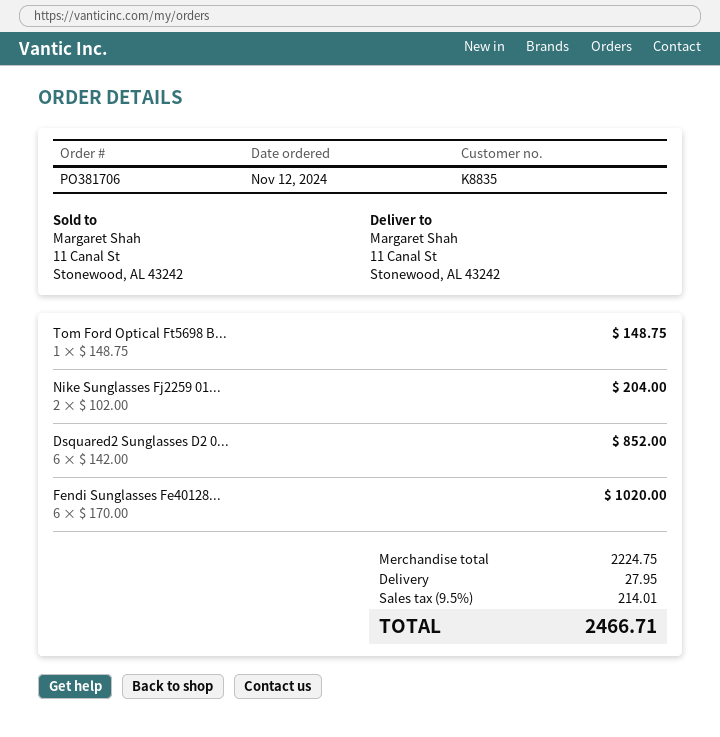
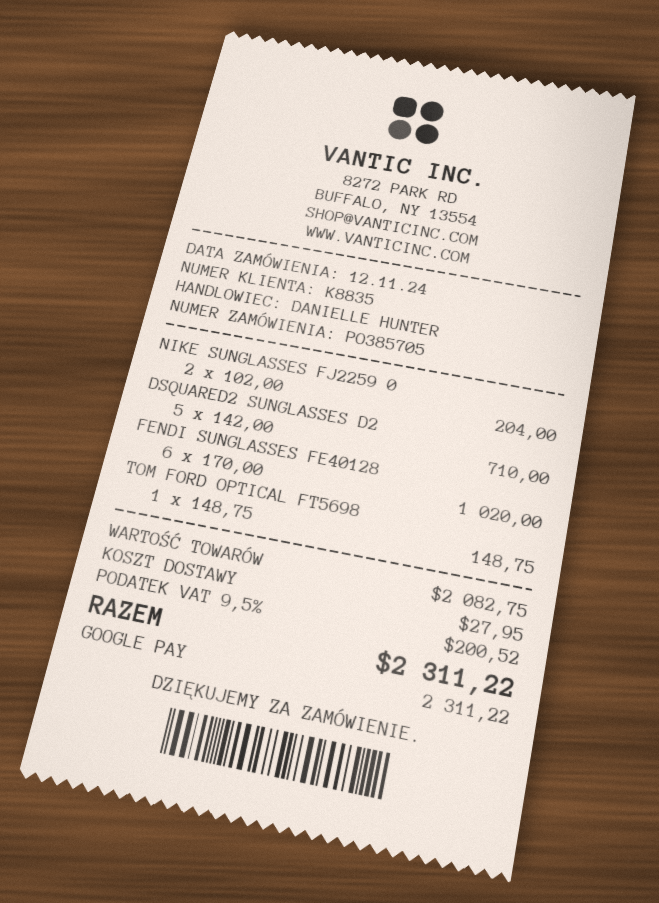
order number: PO381706 -> PO385705
Dsquared2 Sunglasses D2 0...: 6 x 142.00 = 852.00 -> 5 x 142.00 = 710.00
subtotal: 2224.75 -> 2082.75
tax: 9.5% = 214.01 -> 9.5% = 200.52
total: 2466.71 -> 2311.22

